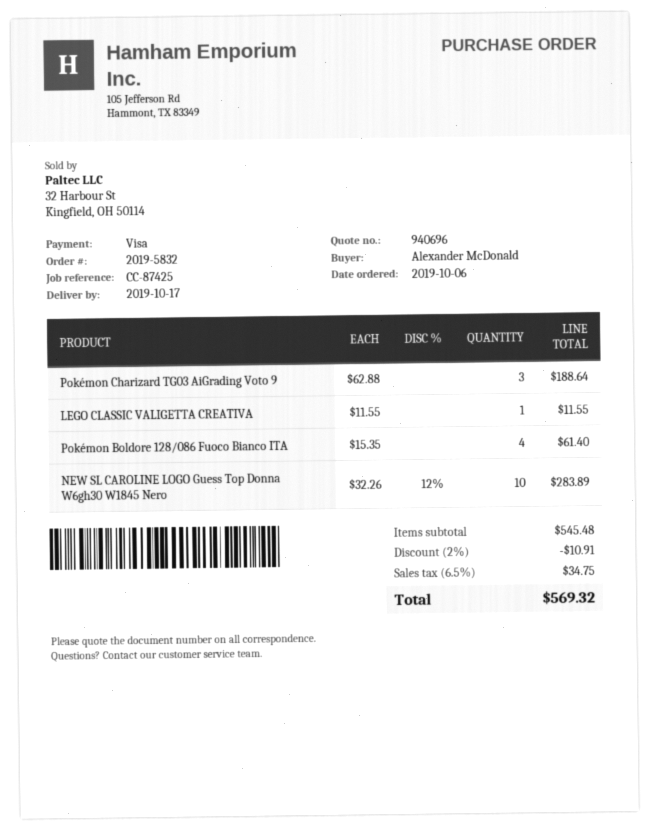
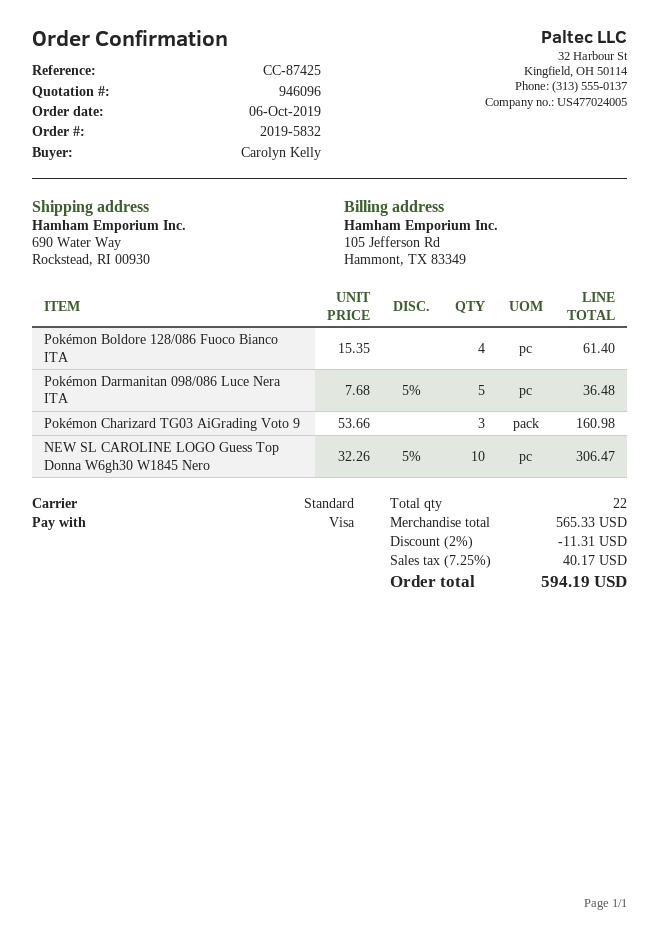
quote number: 940696 -> 946096
ordered by: Alexander McDonald -> Carolyn Kelly
Pokémon Charizard TG03 AiGrading Voto 9: 3 x 62.88 = 188.64 -> 3 x 53.66 = 160.98
LEGO CLASSIC VALIGETTA CREATIVA: 1 x 11.55 = 11.55 -> none
NEW SL CAROLINE LOGO Guess Top Donna W6gh30 W1845 Nero: 10 x 32.26 - 12% = 283.89 -> 10 x 32.26 - 5% = 306.47
Pokémon Darmanitan 098/086 Luce Nera ITA: none -> 5 x 7.68 - 5% = 36.48
subtotal: 545.48 -> 565.33
discount: 2% = 10.91 -> 2% = 11.31
tax: 6.5% = 34.75 -> 7.25% = 40.17
total: 569.32 -> 594.19

